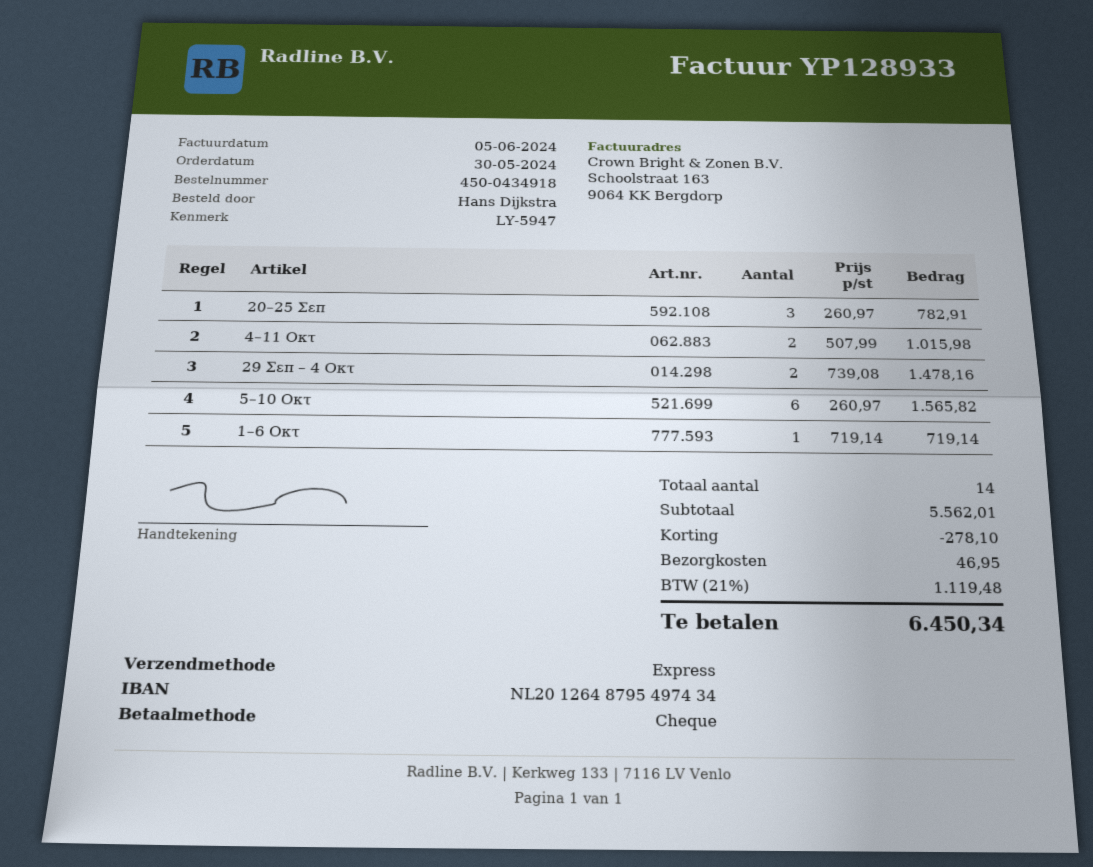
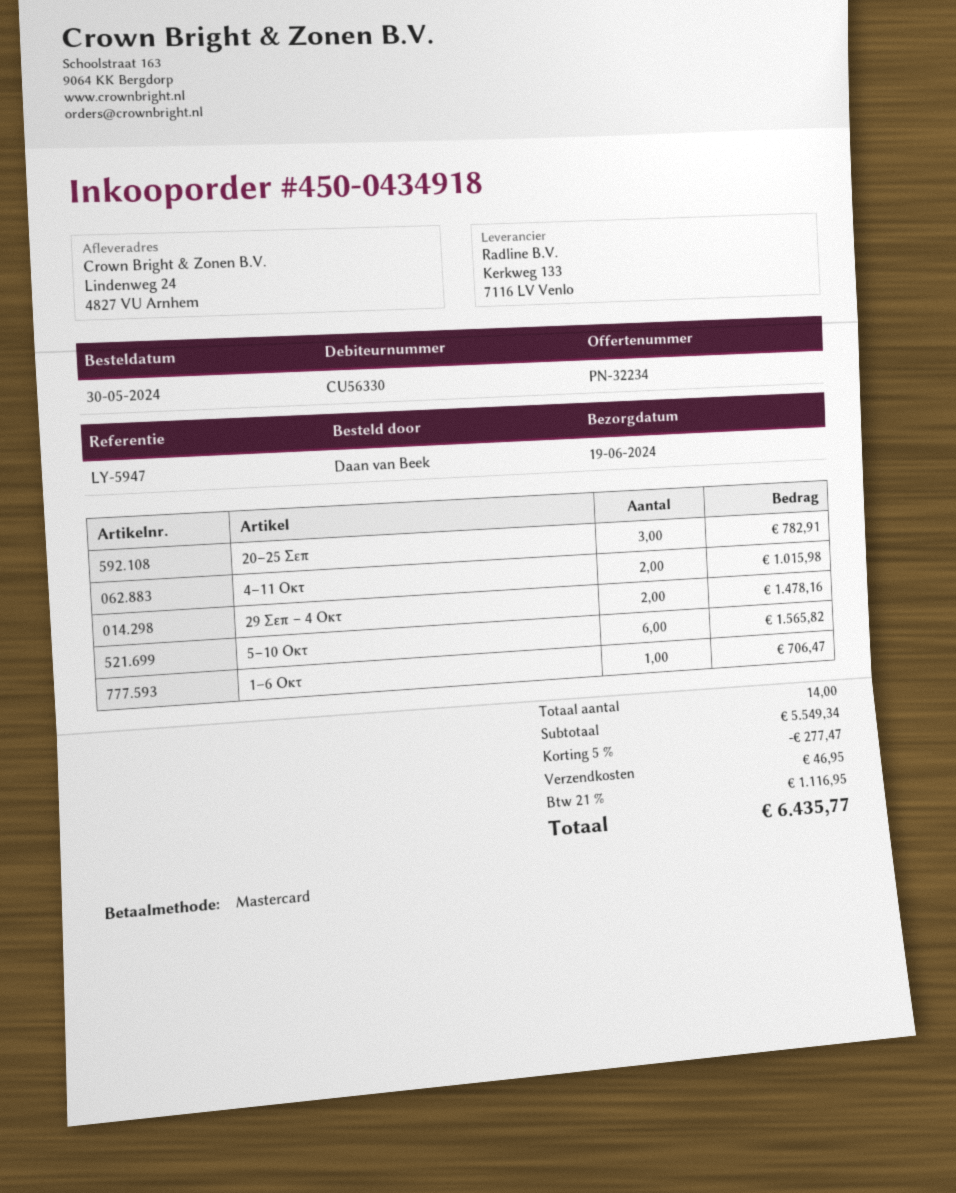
ordered by: Hans Dijkstra -> Daan van Beek
payment method: cheque -> Mastercard
1–6 Οκτ: 1 for 719.14 -> 1 for 706.47
subtotal: 5562.01 -> 5549.34
discount: 278.10 -> 277.47
tax: 21% = 1119.48 -> 21% = 1116.95
total: 6450.34 -> 6435.77

